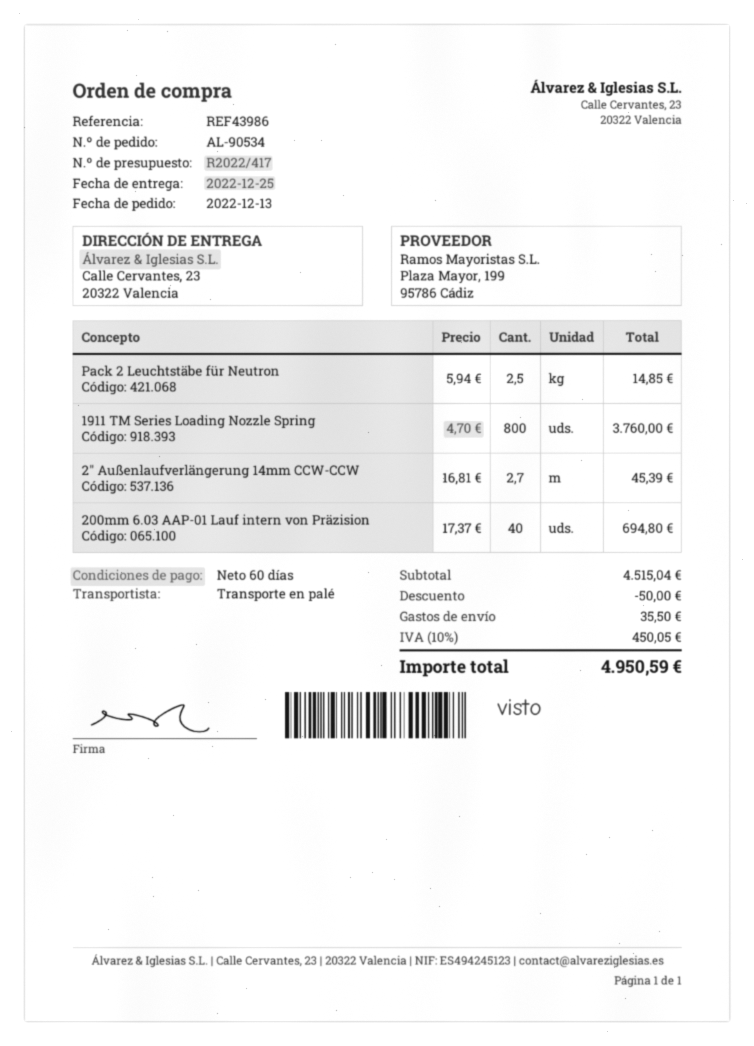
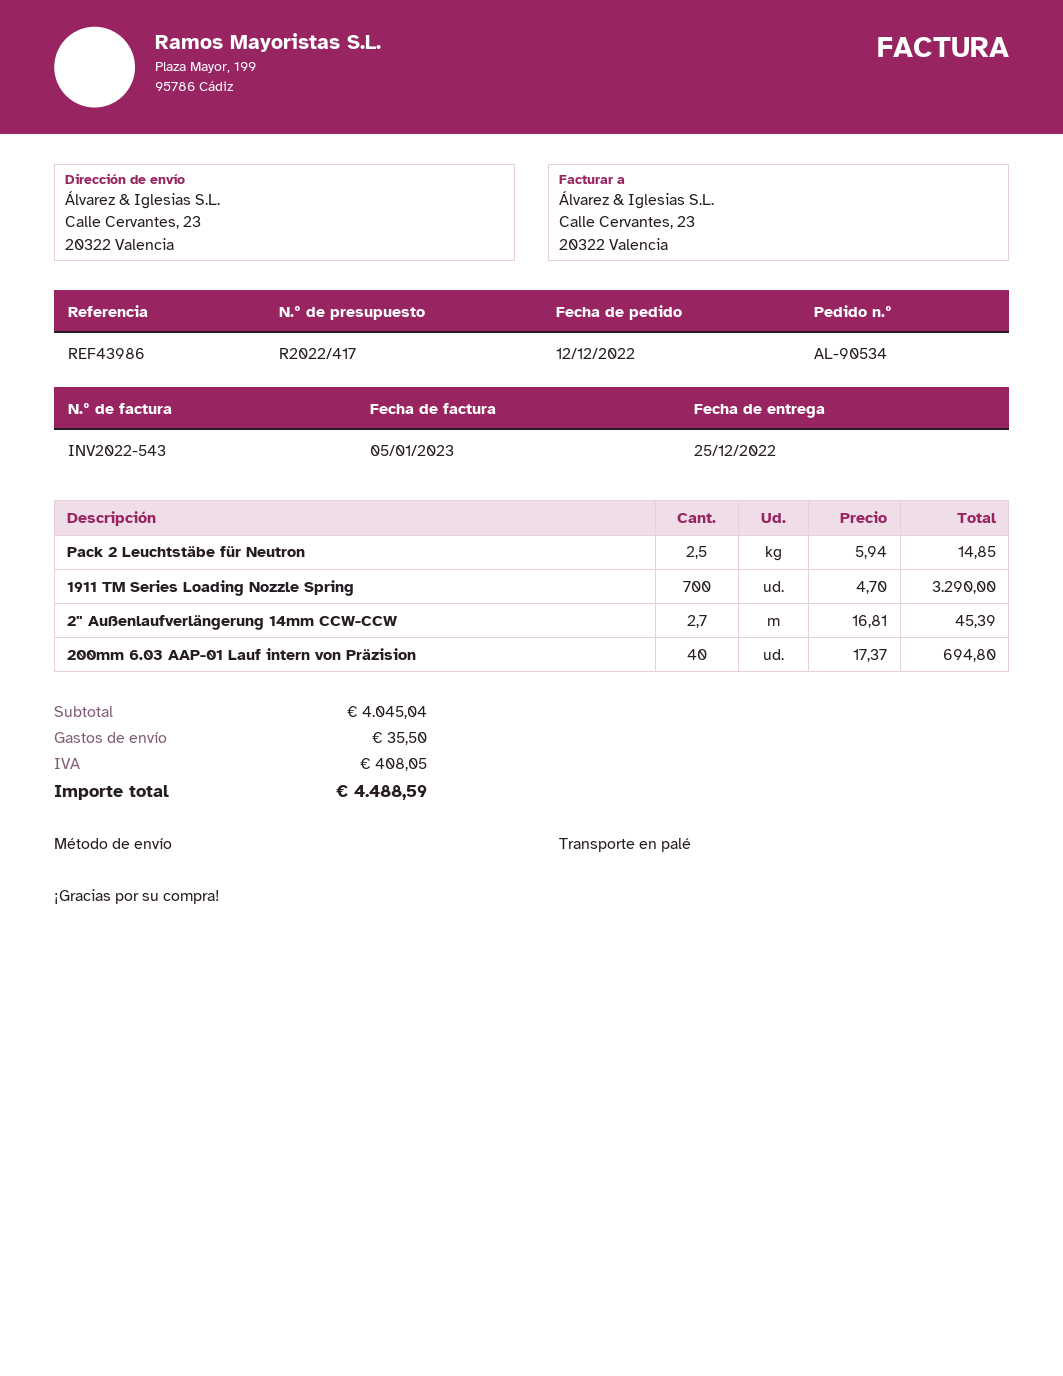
order date: 2022-12-13 -> 2022-12-12
1911 TM Series Loading Nozzle Spring: 800 x 4.70 = 3760.00 -> 700 x 4.70 = 3290.00
subtotal: 4515.04 -> 4045.04
discount: 50.00 -> none
tax: 450.05 -> 408.05
total: 4950.59 -> 4488.59

